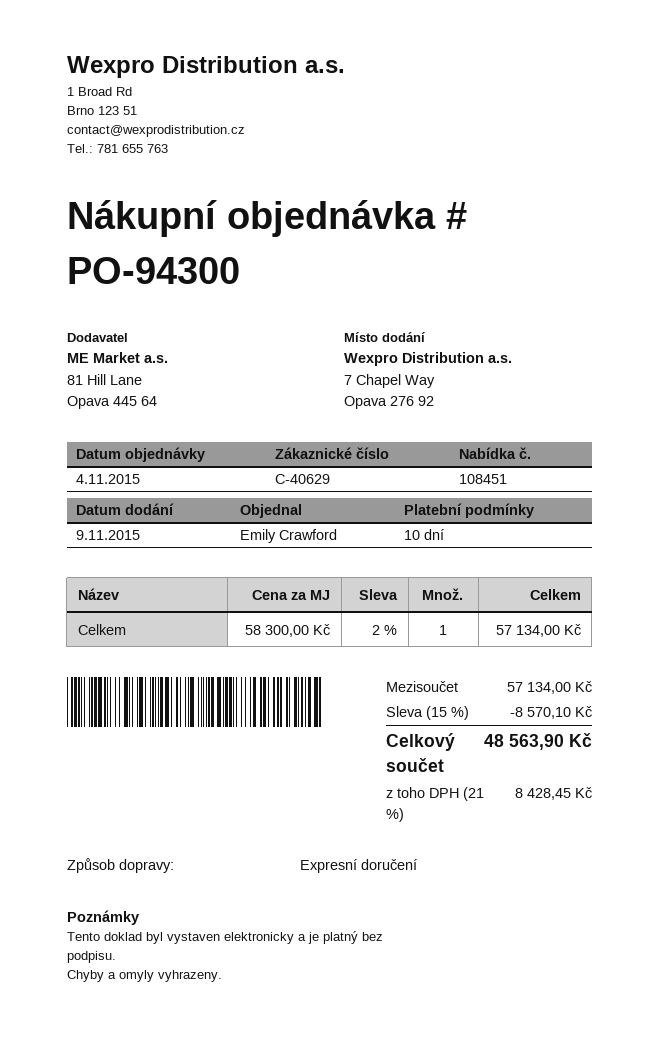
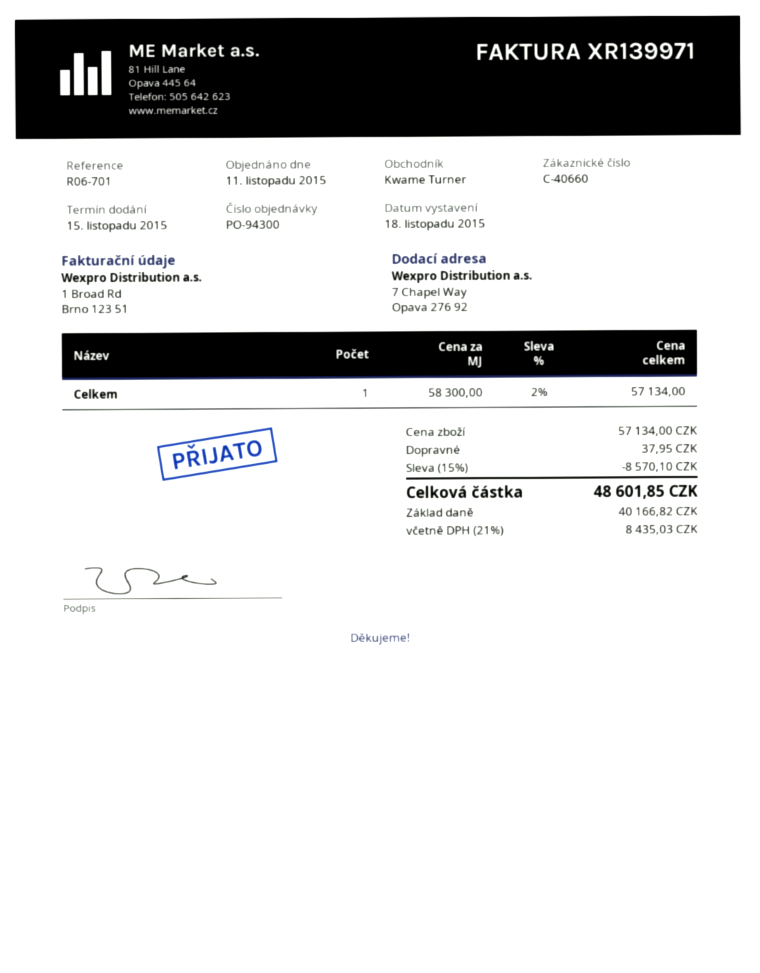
order date: 2015-11-04 -> 2015-11-11
delivery date: 2015-11-09 -> 2015-11-15
customer number: C-40629 -> C-40660
shipping: none -> 37.95
tax: 21% = 8428.45 -> 21% = 8435.03
total: 48563.90 -> 48601.85

